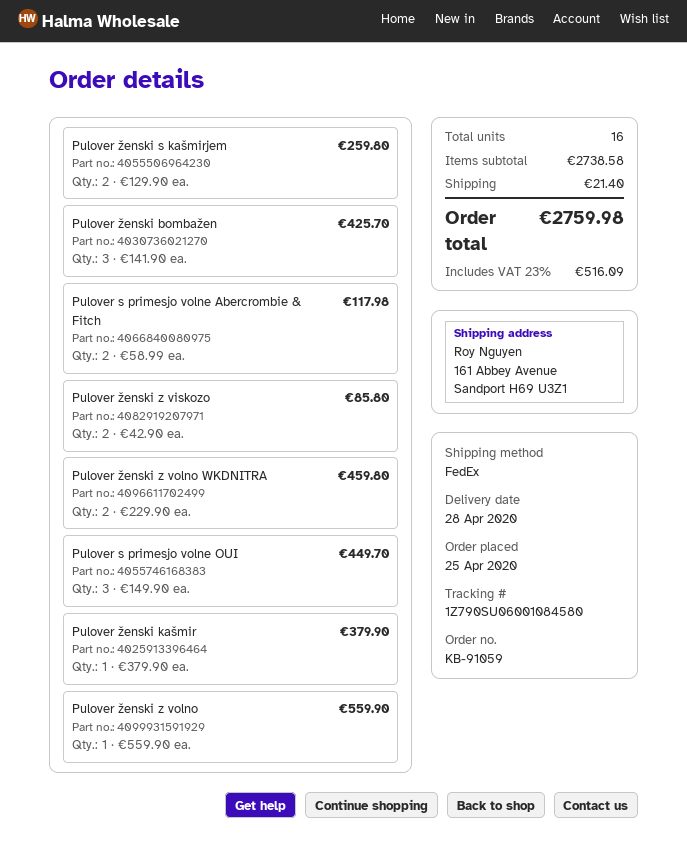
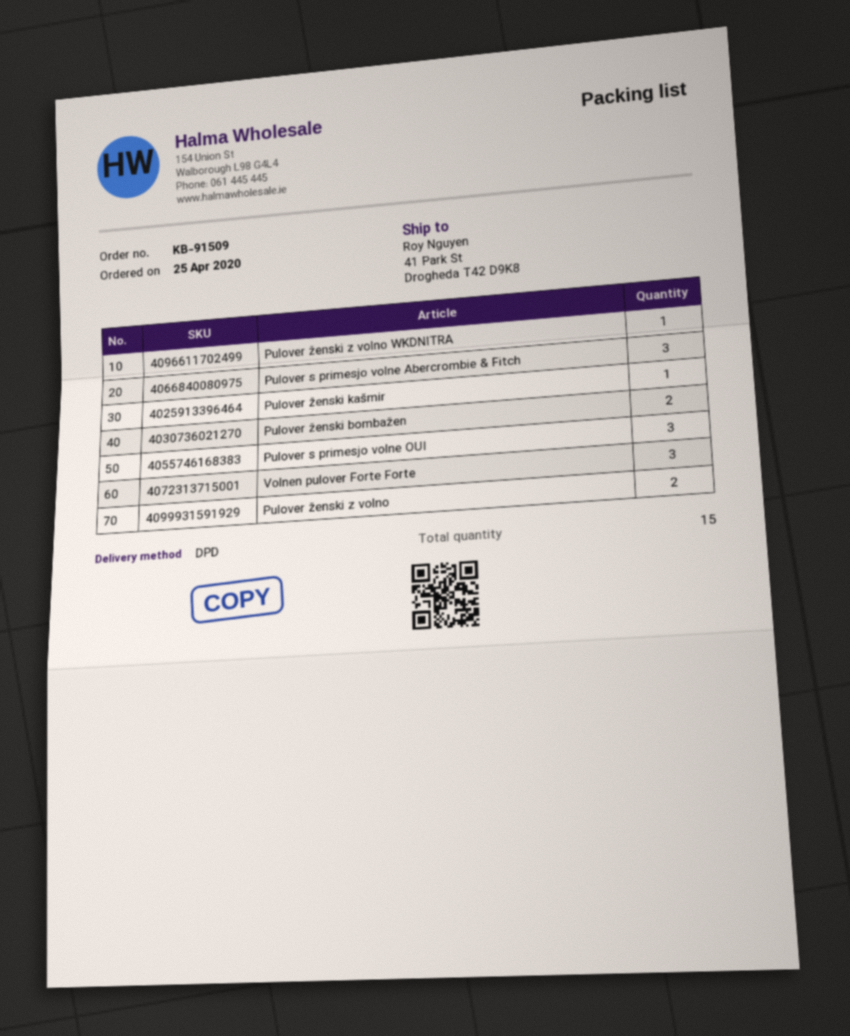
order number: KB-91059 -> KB-91509
shipping method: FedEx -> DPD
ship to: 161 Abbey Avenue, Sandport H69 U3Z1 -> 41 Park St, Drogheda T42 D9K8
Pulover ženski s kašmirjem: 2 -> none
Pulover ženski bombažen: 3 -> 2
Pulover s primesjo volne Abercrombie & Fitch: 2 -> 3
Pulover ženski z viskozo: 2 -> none
Pulover ženski z volno WKDNITRA: 2 -> 1
Pulover ženski z volno: 1 -> 2
Volnen pulover Forte Forte: none -> 3
total quantity: 16 -> 15

